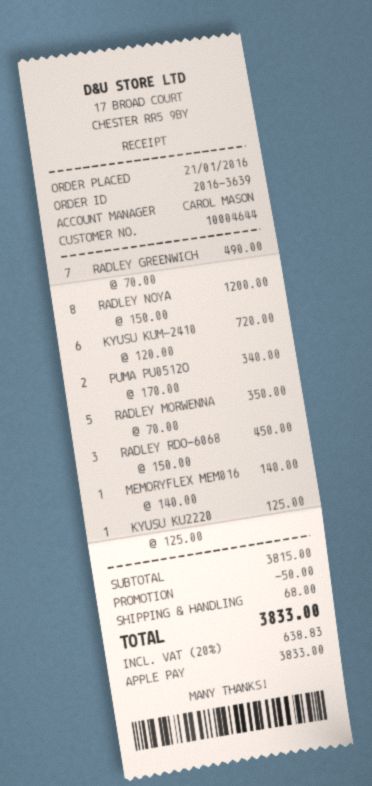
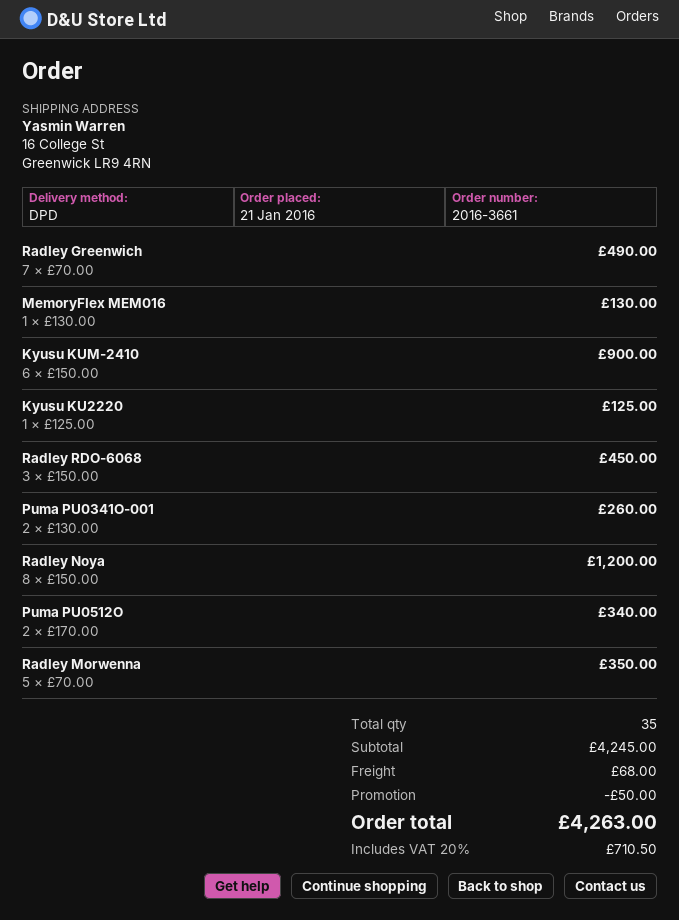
order number: 2016-3639 -> 2016-3661
KYUSU KUM-2410: 6 x 120.00 = 720.00 -> 6 x 150.00 = 900.00
MEMORYFLEX MEM016: 1 x 140.00 = 140.00 -> 1 x 130.00 = 130.00
Puma PU0341O-001: none -> 2 x 130.00 = 260.00
subtotal: 3815.00 -> 4245.00
tax: 20% = 638.83 -> 20% = 710.50
total: 3833.00 -> 4263.00

